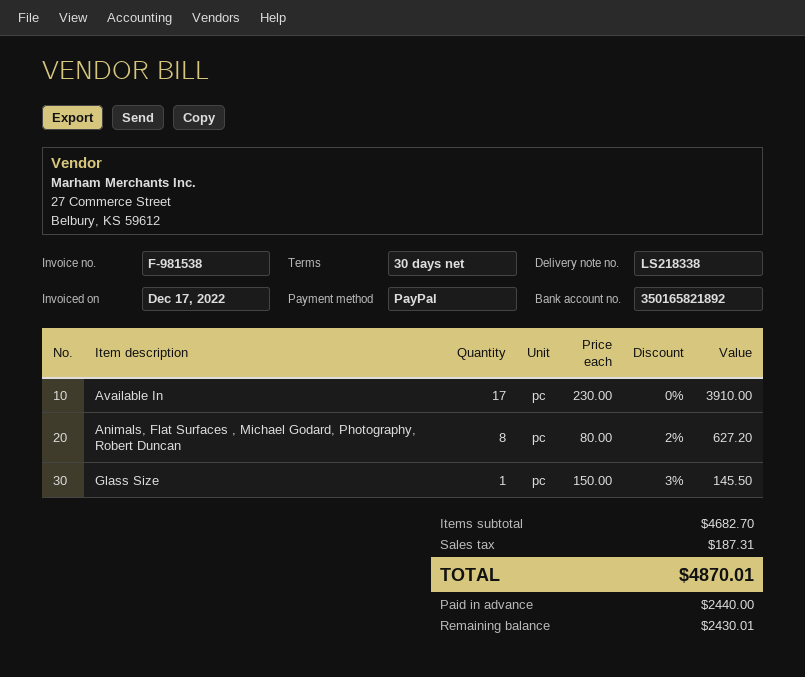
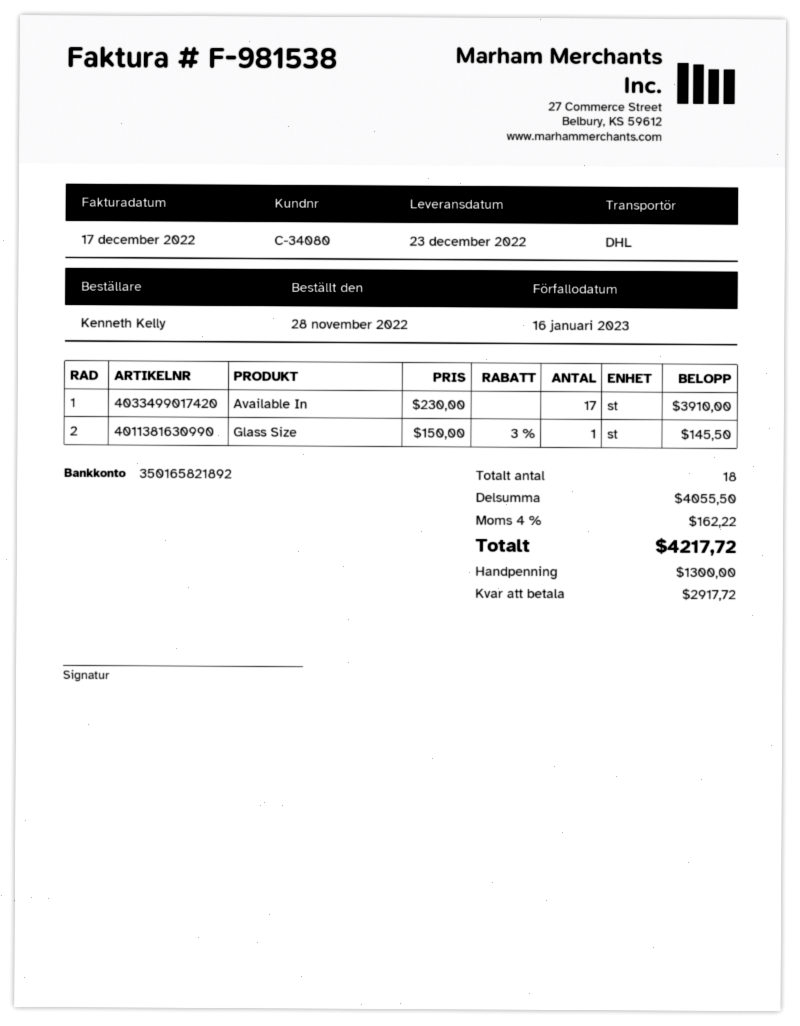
Animals, Flat Surfaces , Michael Godard, Photography, Robert Duncan: 8 x 80.00 - 2% = 627.20 -> none
subtotal: 4682.70 -> 4055.50
tax: 187.31 -> 162.22
total: 4870.01 -> 4217.72
deposit: 2440.00 -> 1300.00
balance: 2430.01 -> 2917.72

